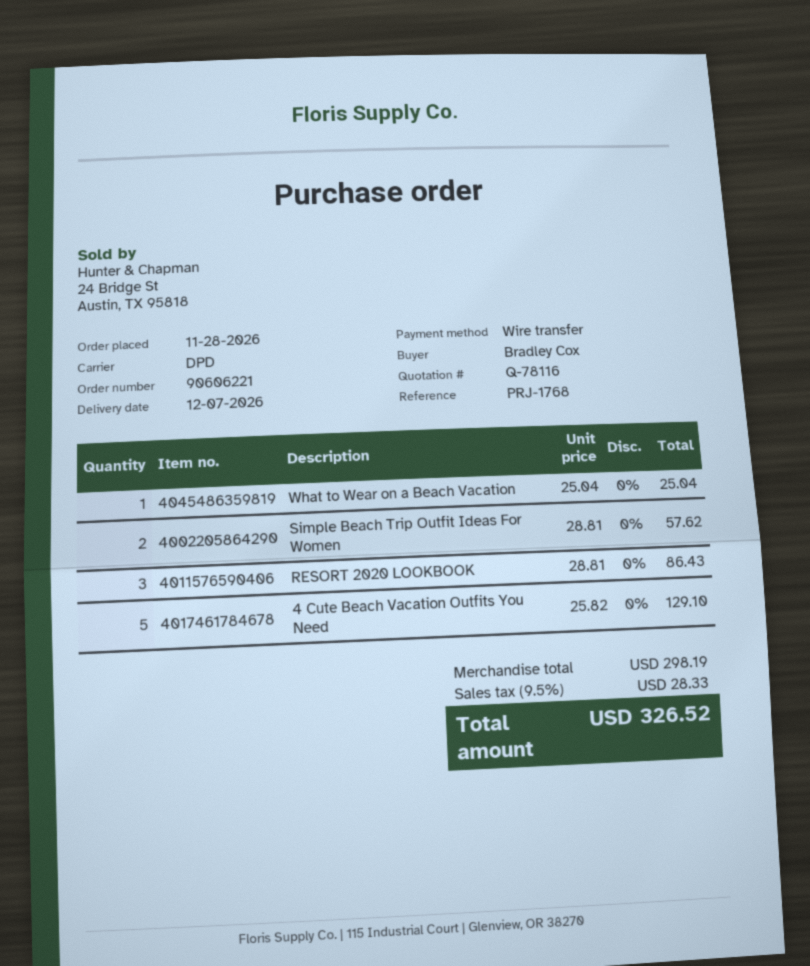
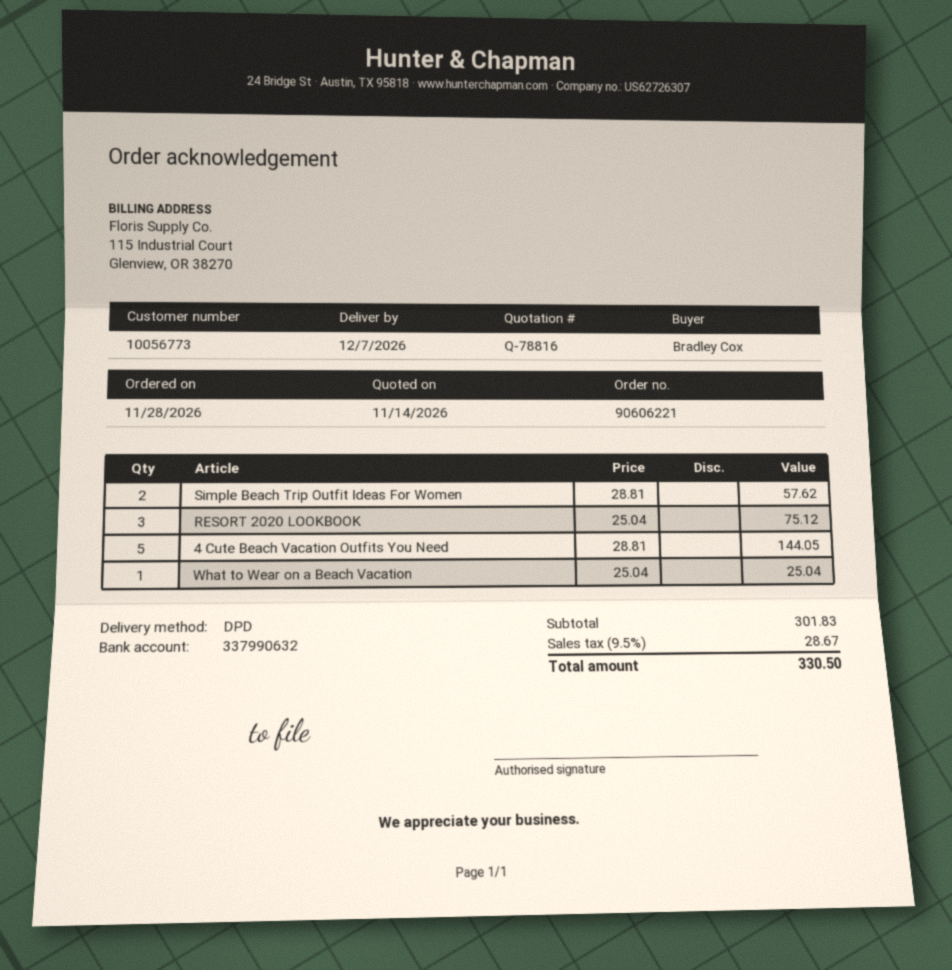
quote number: Q-78116 -> Q-78816
RESORT 2020 LOOKBOOK: 3 x 28.81 = 86.43 -> 3 x 25.04 = 75.12
4 Cute Beach Vacation Outfits You Need: 5 x 25.82 = 129.10 -> 5 x 28.81 = 144.05
subtotal: 298.19 -> 301.83
tax: 9.5% = 28.33 -> 9.5% = 28.67
total: 326.52 -> 330.50

